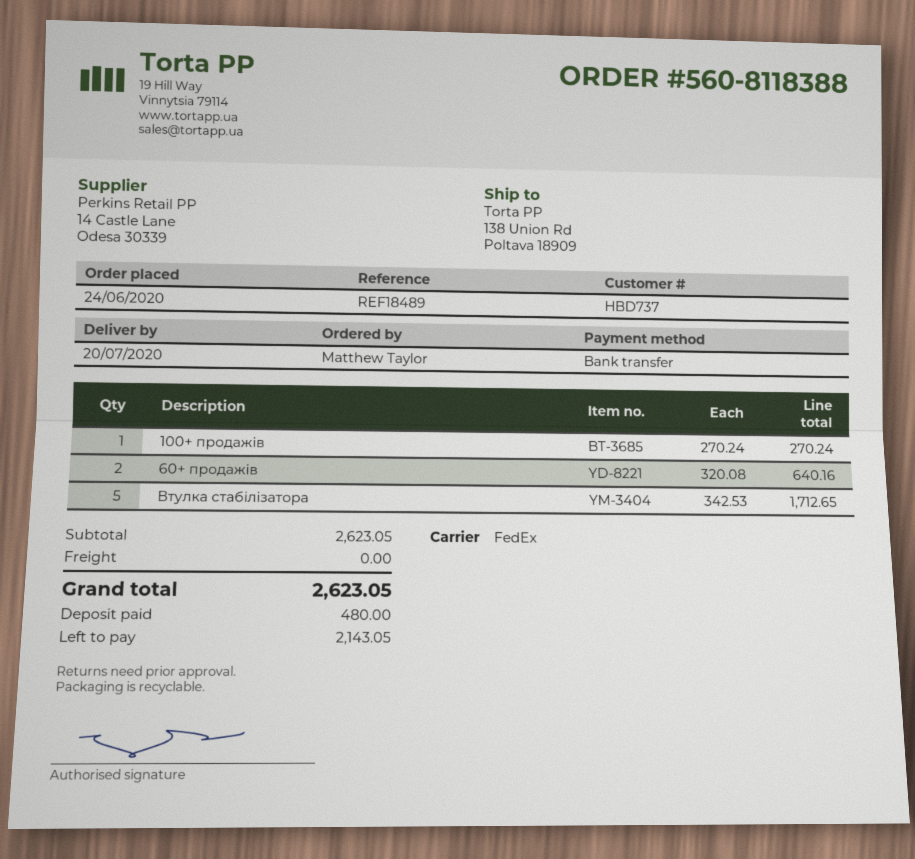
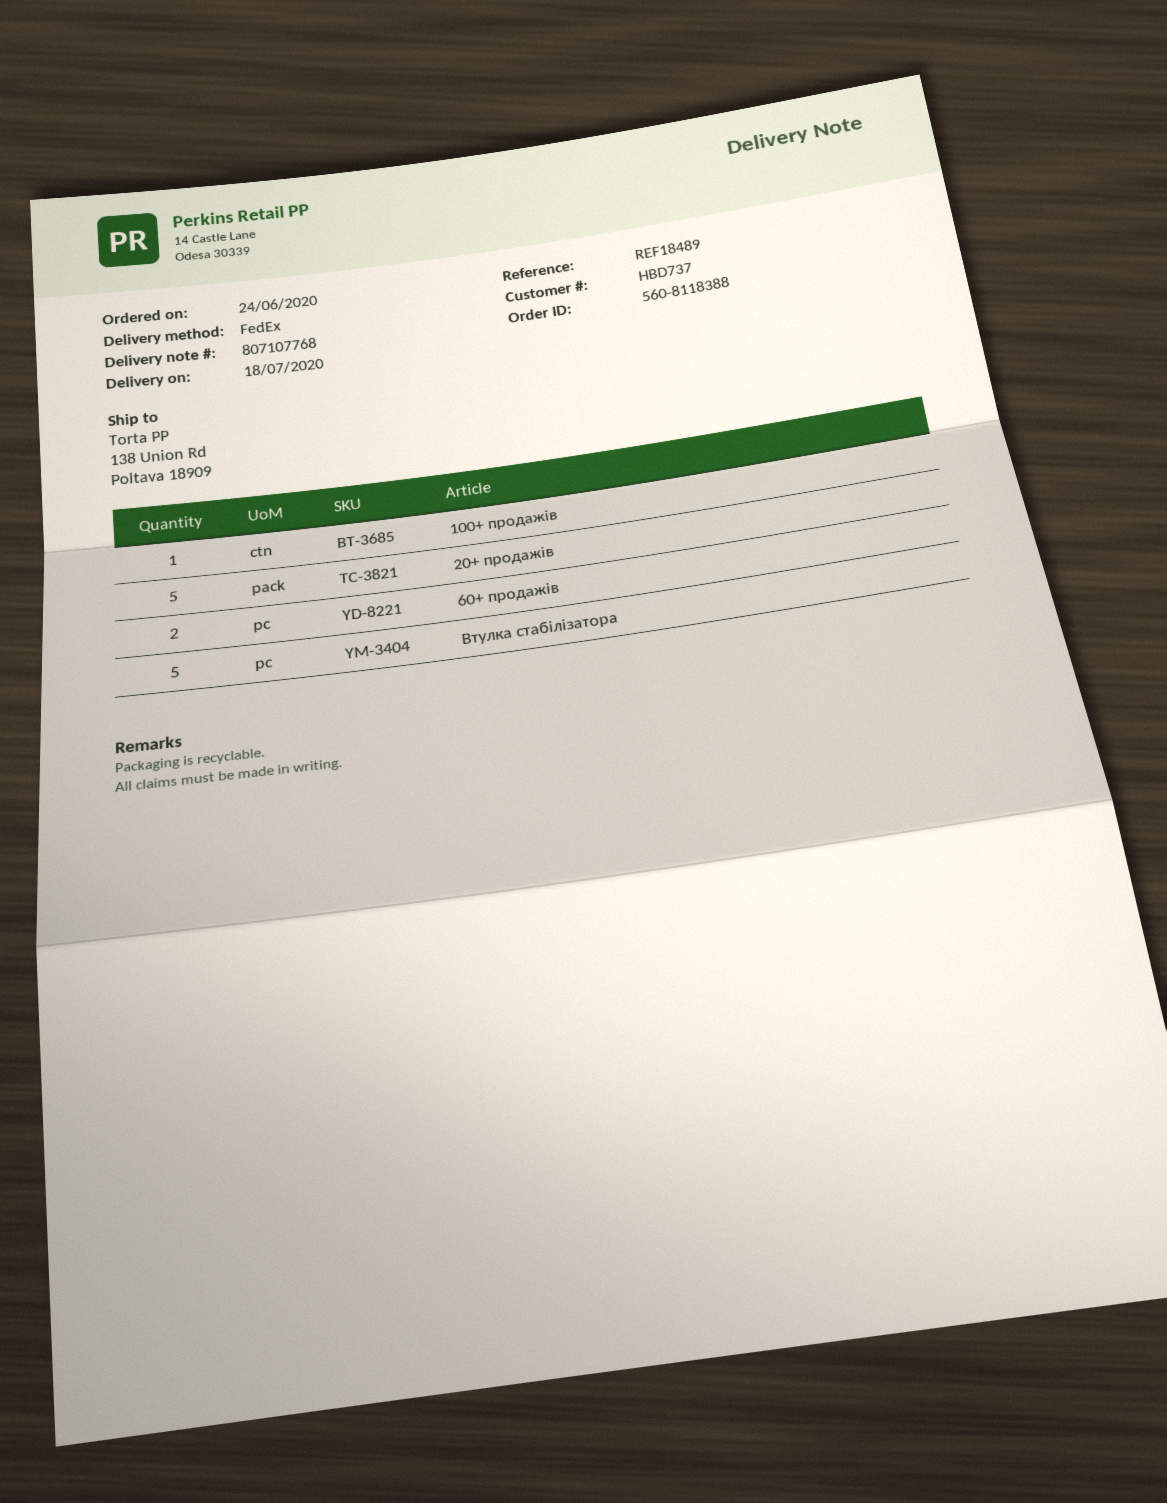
delivery date: 2020-07-20 -> 2020-07-18
20+ продажів: none -> 5

